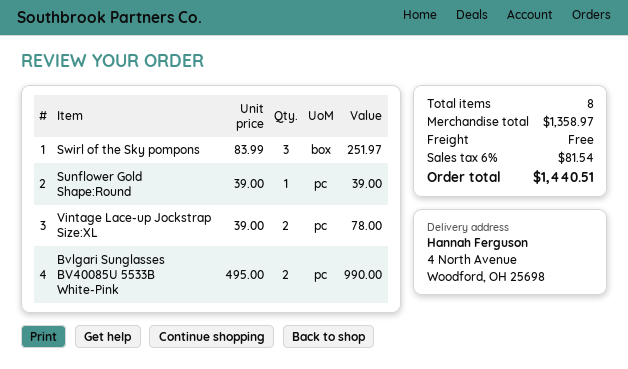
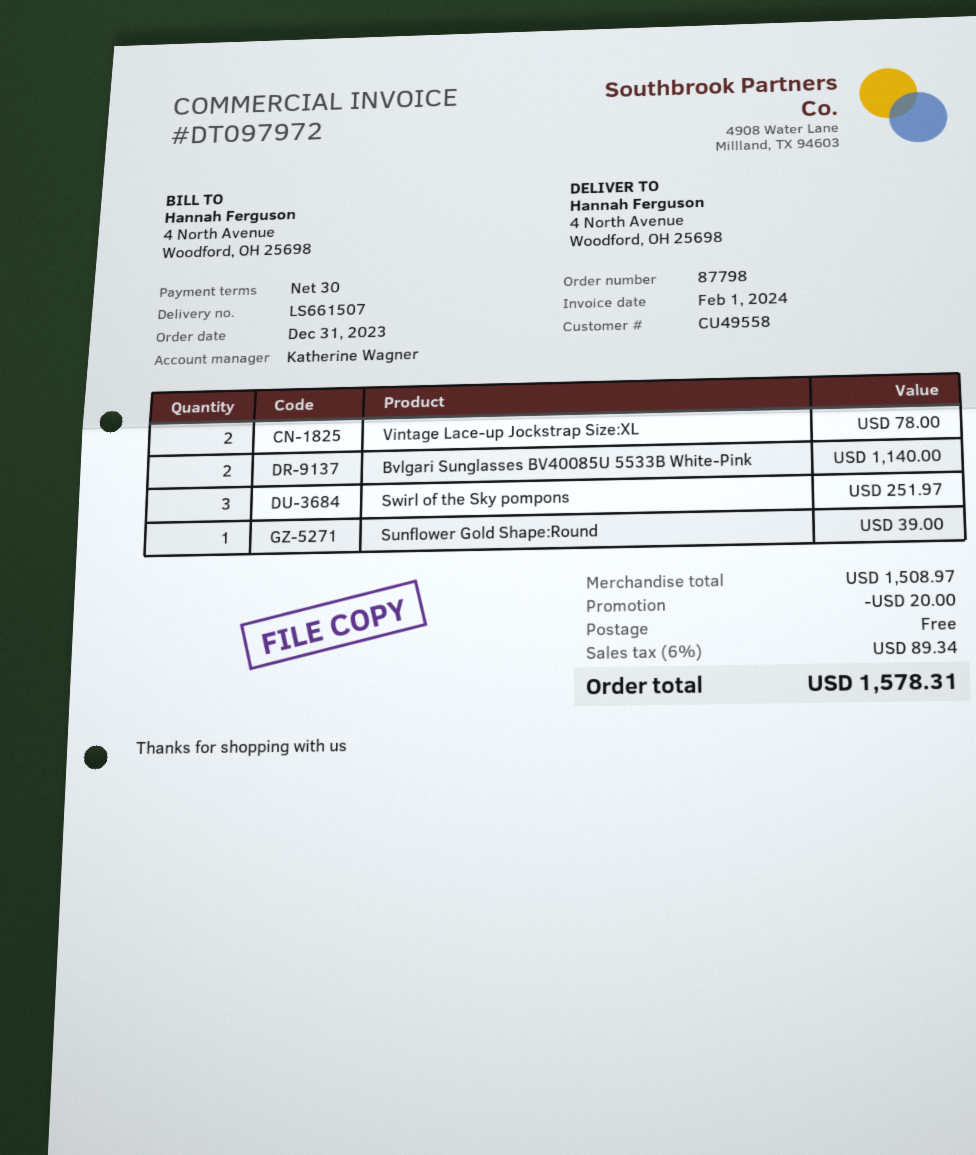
Bvlgari Sunglasses BV40085U 5533B White-Pink: 2 for 990.00 -> 2 for 1140.00
subtotal: 1358.97 -> 1508.97
discount: none -> 20.00
tax: 6% = 81.54 -> 6% = 89.34
total: 1440.51 -> 1578.31

